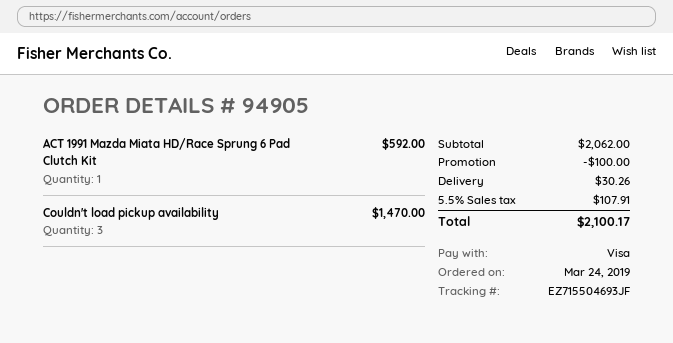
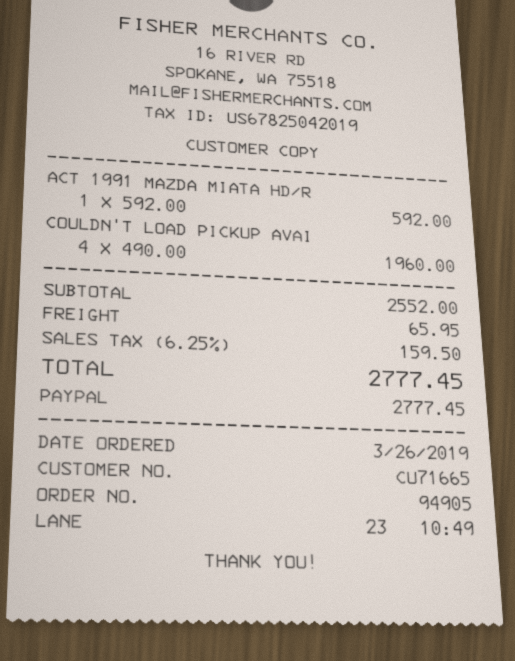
order date: 2019-03-24 -> 2019-03-26
payment method: Visa -> PayPal
Couldn't load pickup availability: 3 for 1470.00 -> 4 for 1960.00
subtotal: 2062.00 -> 2552.00
discount: 100.00 -> none
shipping: 30.26 -> 65.95
tax: 5.5% = 107.91 -> 6.25% = 159.50
total: 2100.17 -> 2777.45

